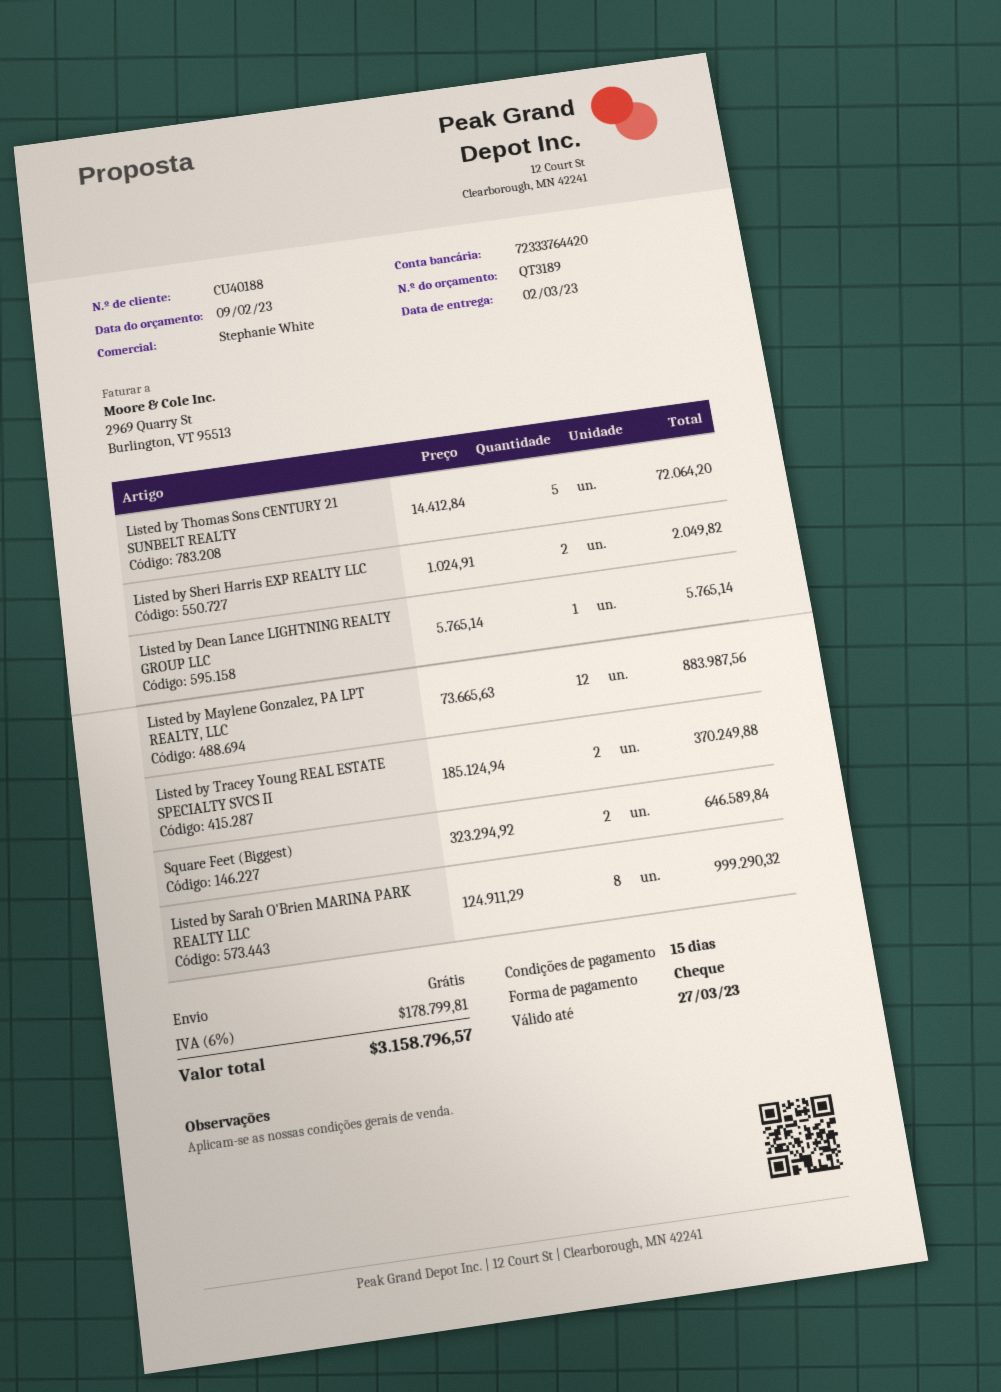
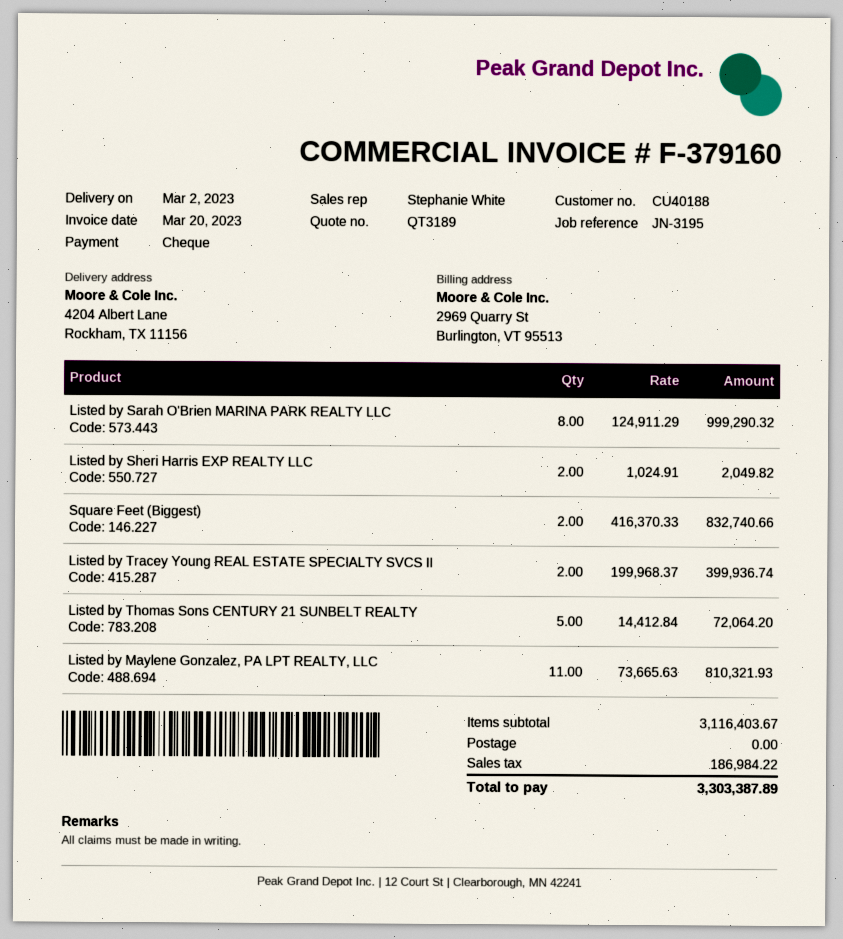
Listed by Dean Lance LIGHTNING REALTY GROUP LLC: 1 x 5765.14 = 5765.14 -> none
Listed by Maylene Gonzalez, PA LPT REALTY, LLC: 12 x 73665.63 = 883987.56 -> 11 x 73665.63 = 810321.93
Listed by Tracey Young REAL ESTATE SPECIALTY SVCS II: 2 x 185124.94 = 370249.88 -> 2 x 199968.37 = 399936.74
Square Feet (Biggest): 2 x 323294.92 = 646589.84 -> 2 x 416370.33 = 832740.66
tax: 178799.81 -> 186984.22
total: 3158796.57 -> 3303387.89

